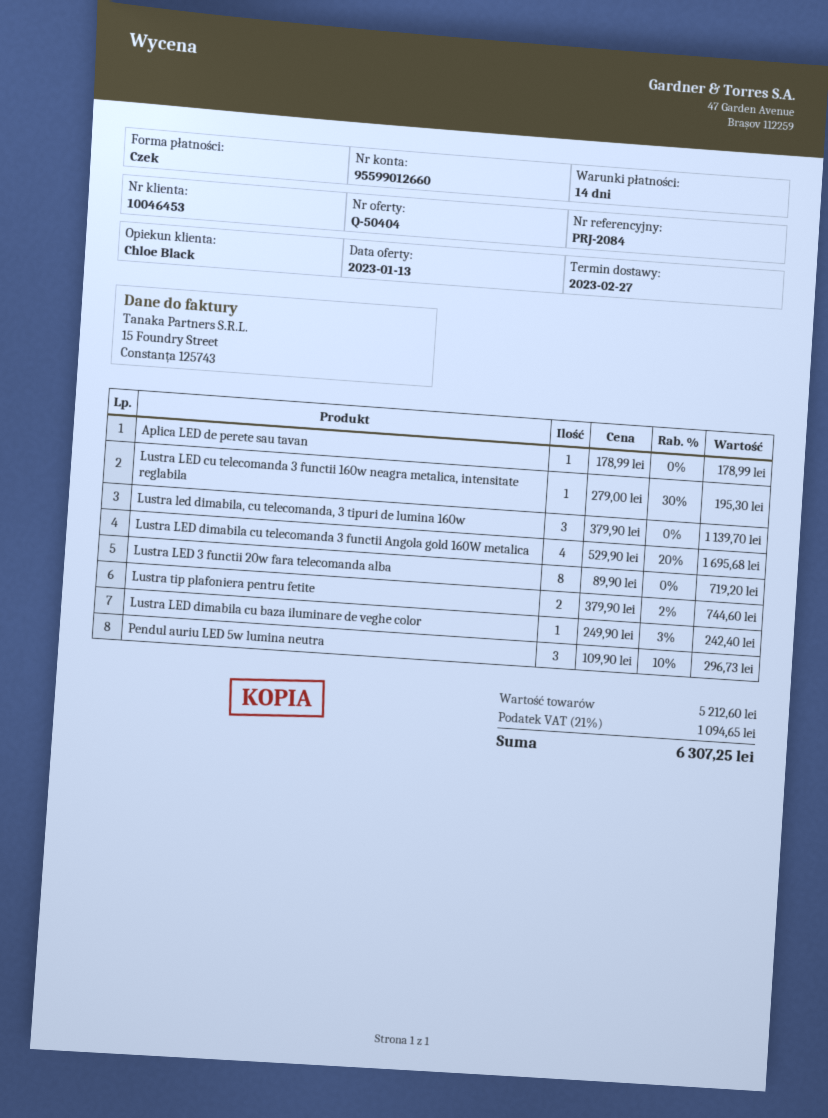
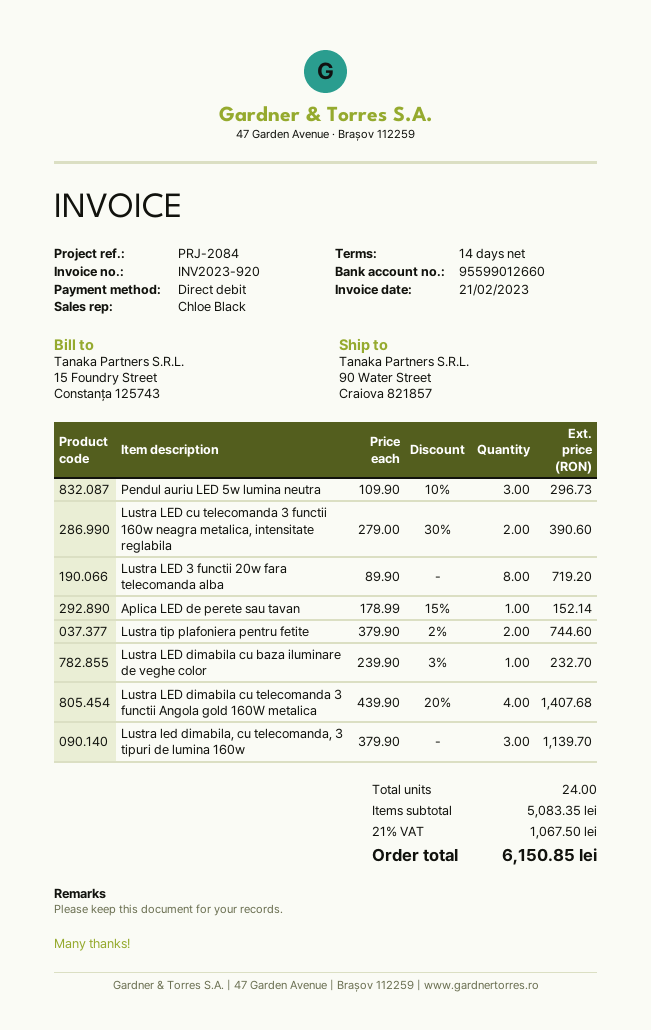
payment method: cheque -> direct debit
Aplica LED de perete sau tavan: 1 x 178.99 = 178.99 -> 1 x 178.99 - 15% = 152.14
Lustra LED cu telecomanda 3 functii 160w neagra metalica, intensitate reglabila: 1 x 279.00 - 30% = 195.30 -> 2 x 279.00 - 30% = 390.60
Lustra LED dimabila cu telecomanda 3 functii Angola gold 160W metalica: 4 x 529.90 - 20% = 1695.68 -> 4 x 439.90 - 20% = 1407.68
Lustra LED dimabila cu baza iluminare de veghe color: 1 x 249.90 - 3% = 242.40 -> 1 x 239.90 - 3% = 232.70
subtotal: 5212.60 -> 5083.35
tax: 21% = 1094.65 -> 21% = 1067.50
total: 6307.25 -> 6150.85

